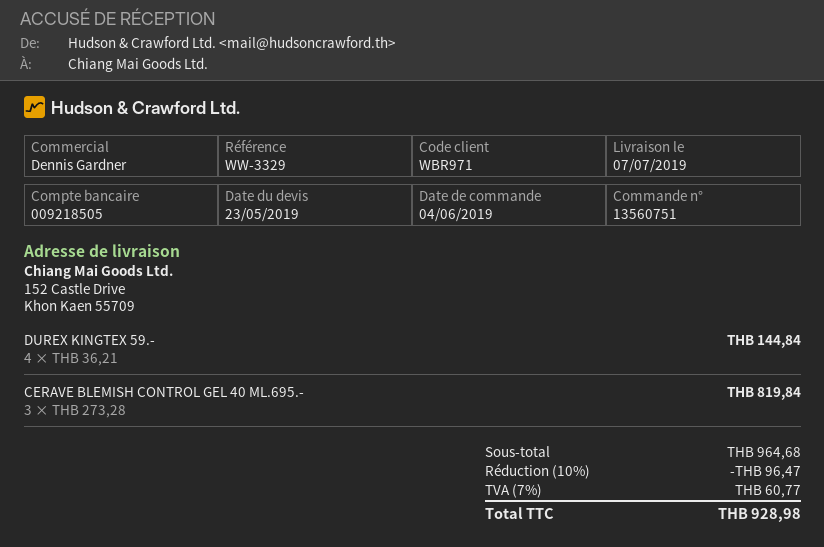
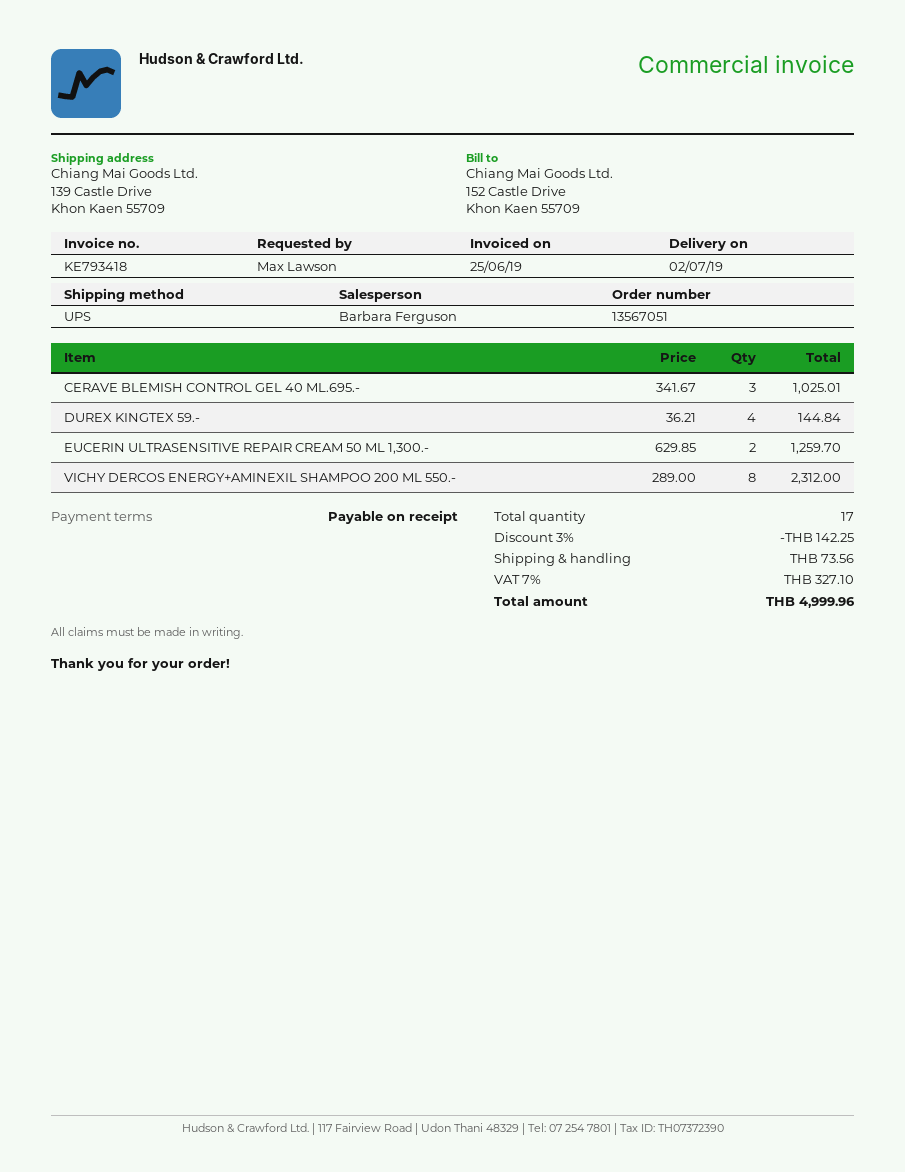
order number: 13560751 -> 13567051
delivery date: 2019-07-07 -> 2019-07-02
sales rep: Dennis Gardner -> Barbara Ferguson
ship to: 152 Castle Drive, Khon Kaen 55709 -> 139 Castle Drive, Khon Kaen 55709
CERAVE BLEMISH CONTROL GEL 40 ML.695.-: 3 x 273.28 = 819.84 -> 3 x 341.67 = 1025.01
EUCERIN ULTRASENSITIVE REPAIR CREAM 50 ML 1,300.-: none -> 2 x 629.85 = 1259.70
VICHY DERCOS ENERGY+AMINEXIL SHAMPOO 200 ML 550.-: none -> 8 x 289.00 = 2312.00
discount: 10% = 96.47 -> 3% = 142.25
shipping: none -> 73.56
tax: 7% = 60.77 -> 7% = 327.10
total: 928.98 -> 4999.96

